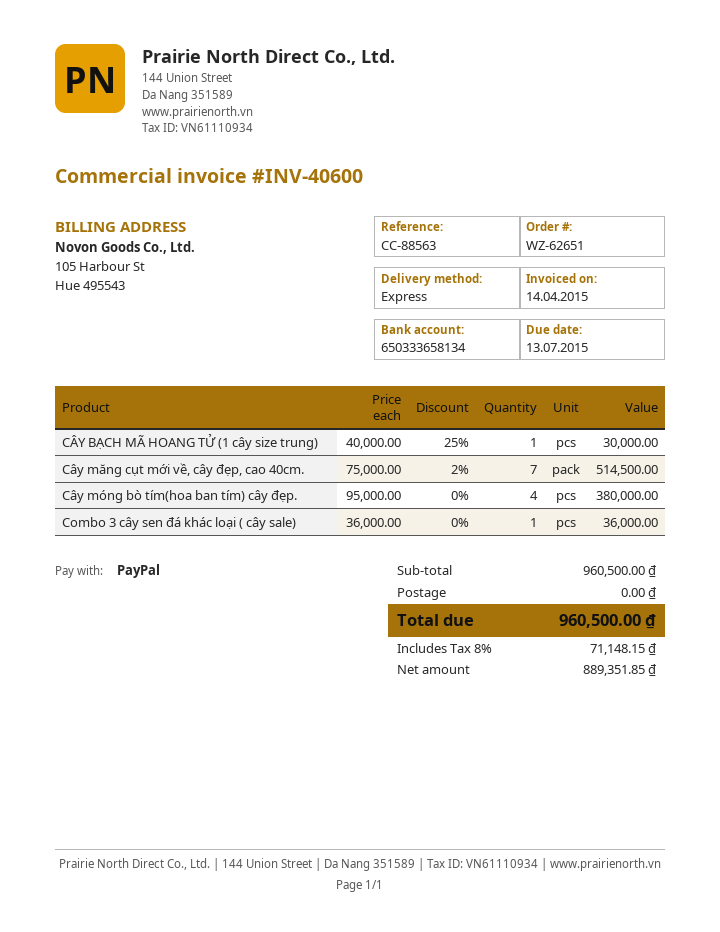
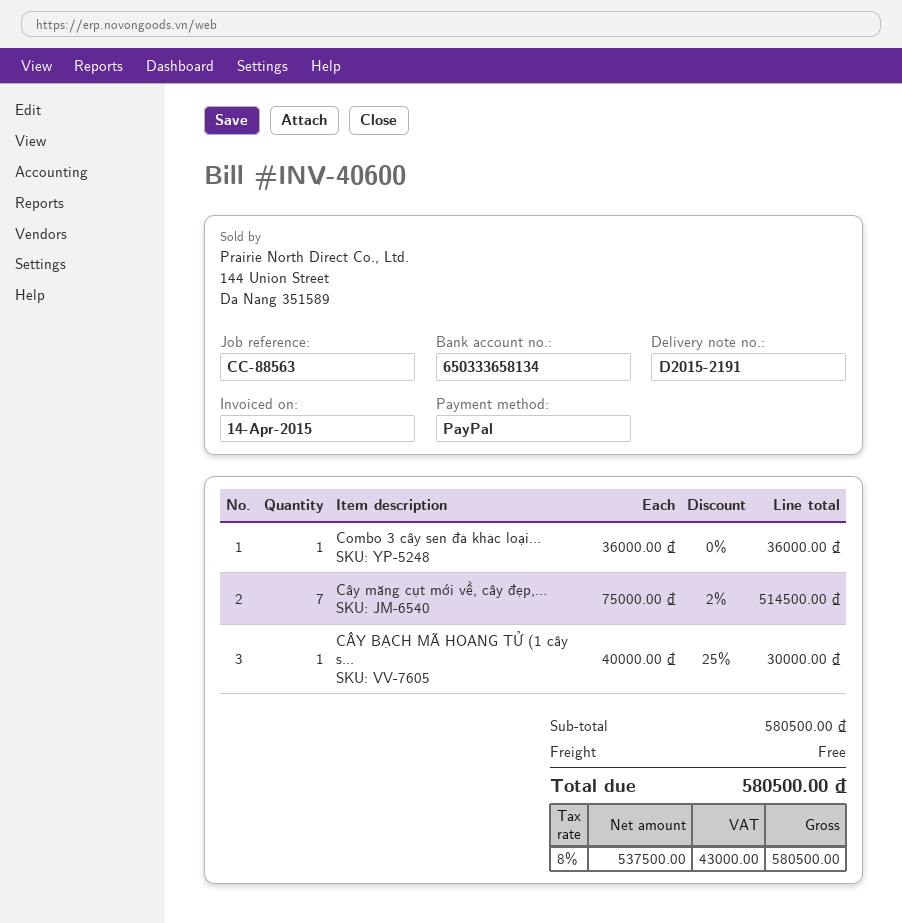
Cây móng bò tím(hoa ban tím) cây đẹp.: 4 x 95000.00 = 380000.00 -> none
subtotal: 960500.00 -> 580500.00
net: 889351.85 -> 537500.00
tax: 8% = 71148.15 -> 8% = 43000.00
total: 960500.00 -> 580500.00

